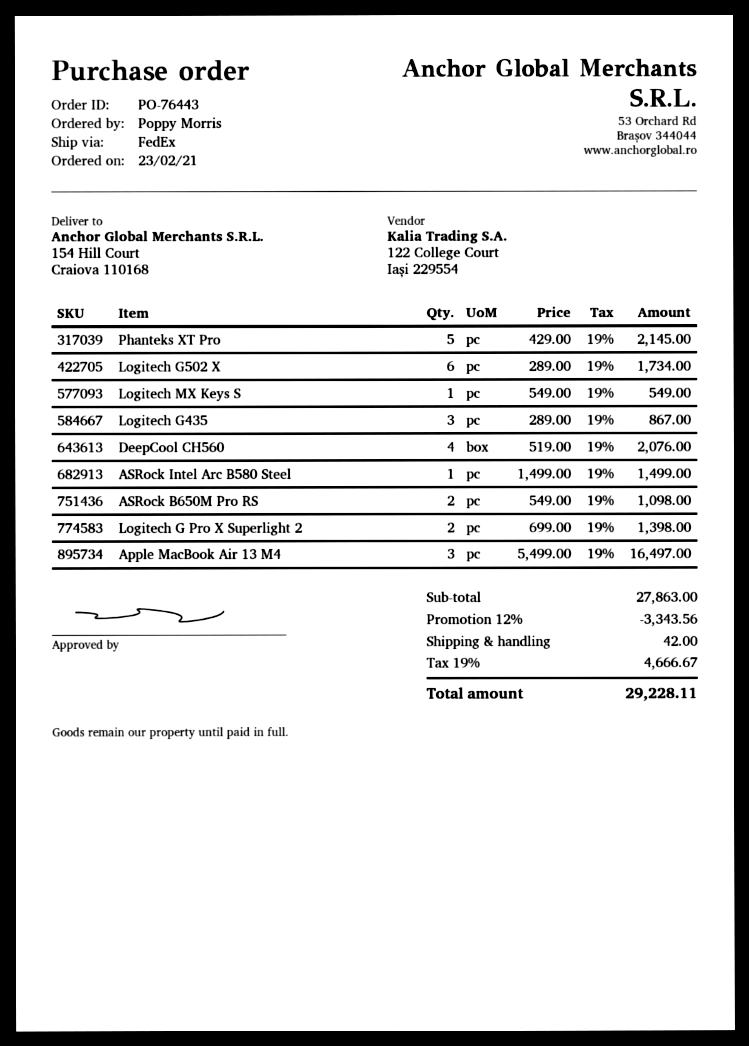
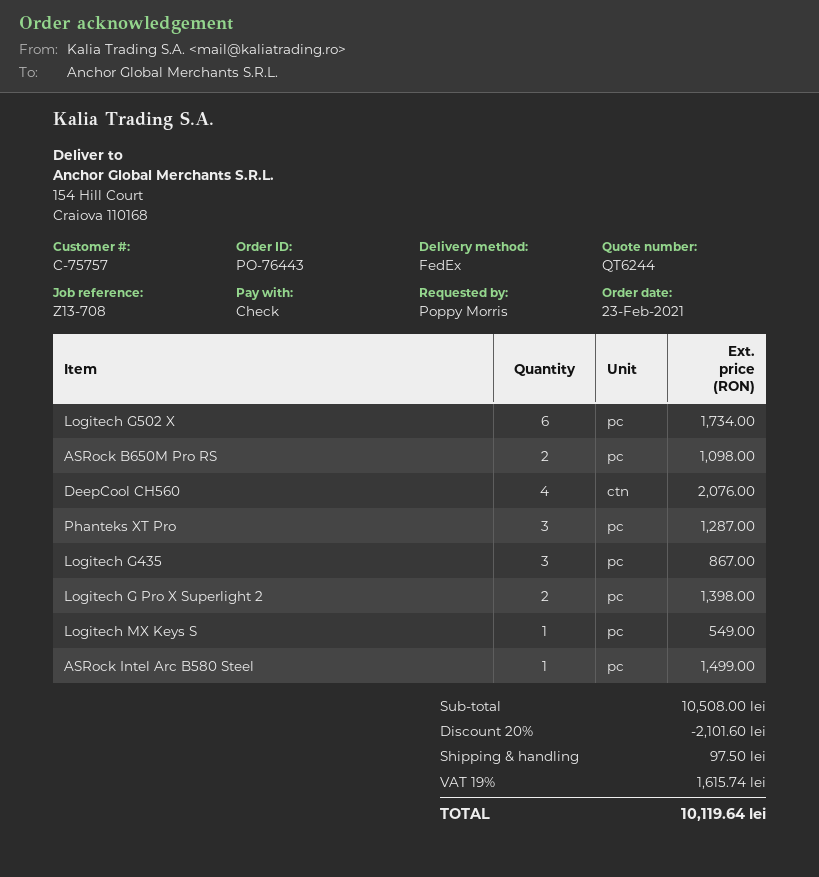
Phanteks XT Pro: 5 for 2145.00 -> 3 for 1287.00
Apple MacBook Air 13 M4: 3 for 16497.00 -> none
subtotal: 27863.00 -> 10508.00
discount: 12% = 3343.56 -> 20% = 2101.60
shipping: 42.00 -> 97.50
tax: 19% = 4666.67 -> 19% = 1615.74
total: 29228.11 -> 10119.64

